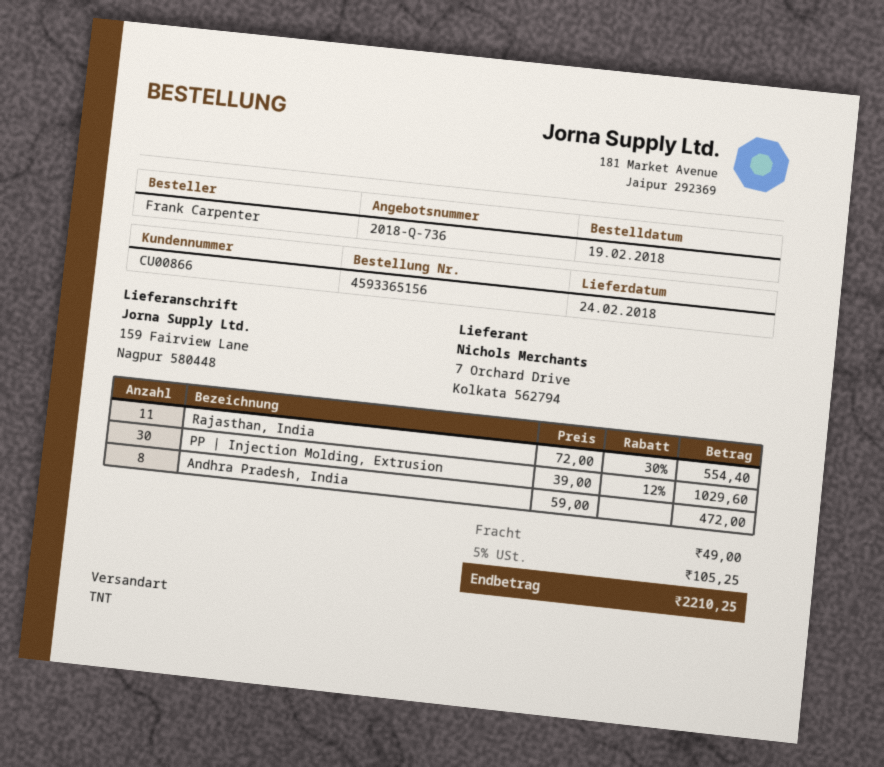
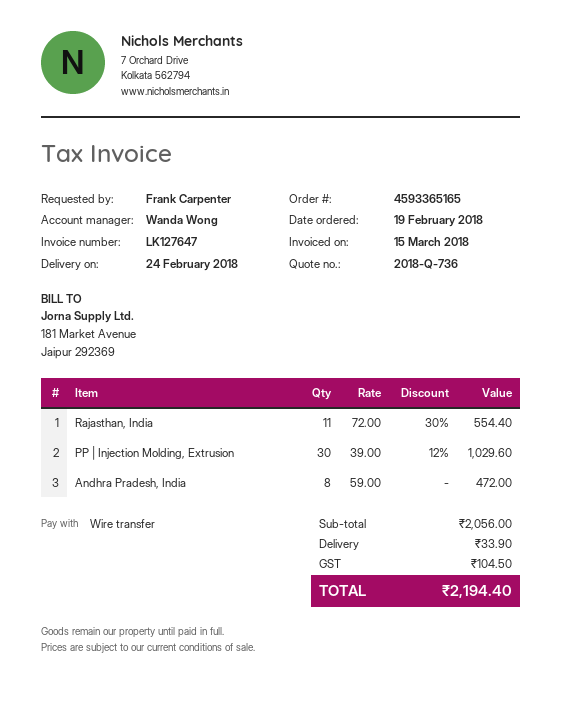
order number: 4593365156 -> 4593365165
shipping: 49.00 -> 33.90
tax: 105.25 -> 104.50
total: 2210.25 -> 2194.40

